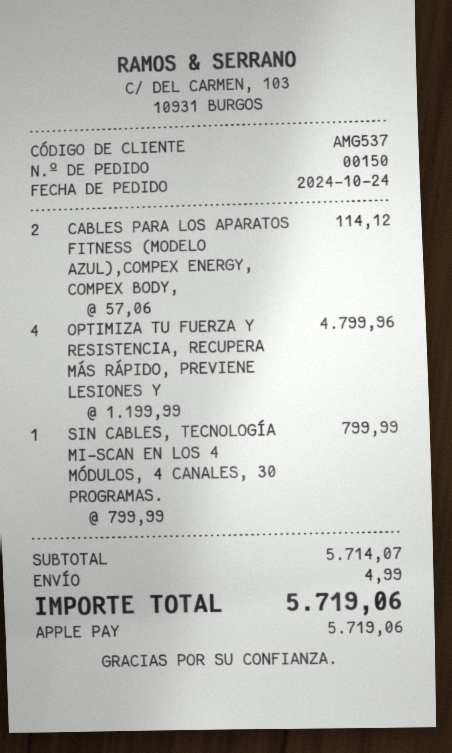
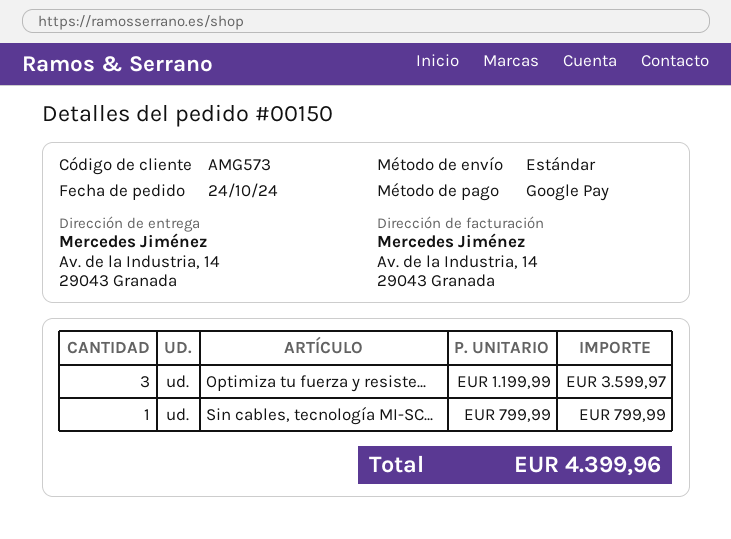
customer number: AMG537 -> AMG573
payment method: Apple Pay -> Google Pay
CABLES PARA LOS APARATOS FITNESS (MODELO AZUL),COMPEX ENERGY, COMPEX BODY,: 2 x 57.06 = 114.12 -> none
OPTIMIZA TU FUERZA Y RESISTENCIA, RECUPERA MÁS RÁPIDO, PREVIENE LESIONES Y: 4 x 1199.99 = 4799.96 -> 3 x 1199.99 = 3599.97
shipping: 4.99 -> none
total: 5719.06 -> 4399.96

